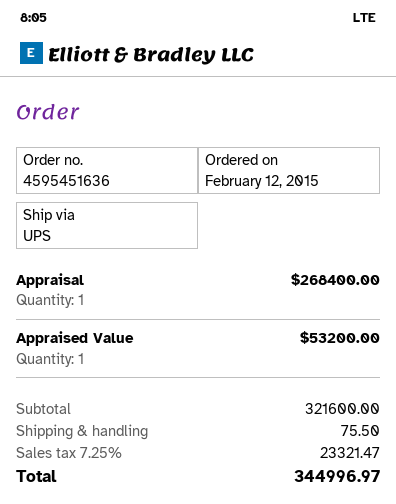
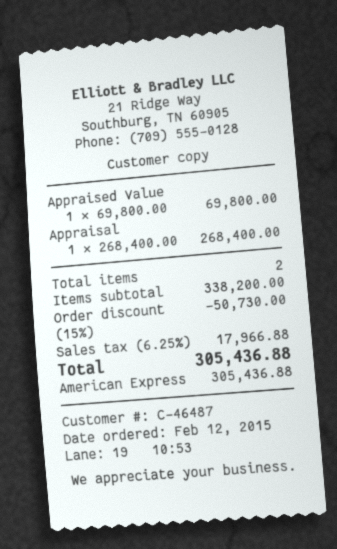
Appraised Value: 1 for 53200.00 -> 1 for 69800.00
subtotal: 321600.00 -> 338200.00
discount: none -> 15% = 50730.00
shipping: 75.50 -> none
tax: 7.25% = 23321.47 -> 6.25% = 17966.88
total: 344996.97 -> 305436.88

